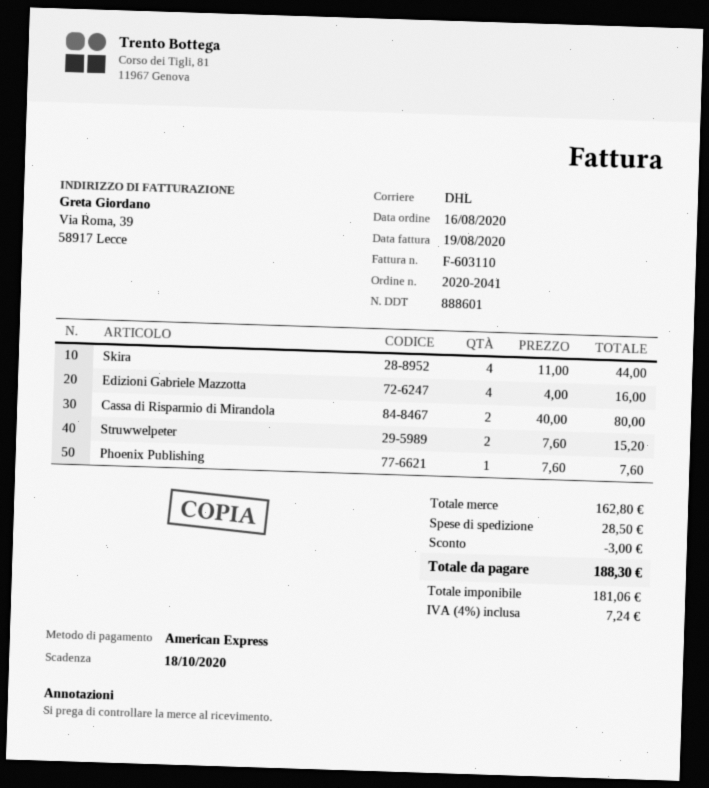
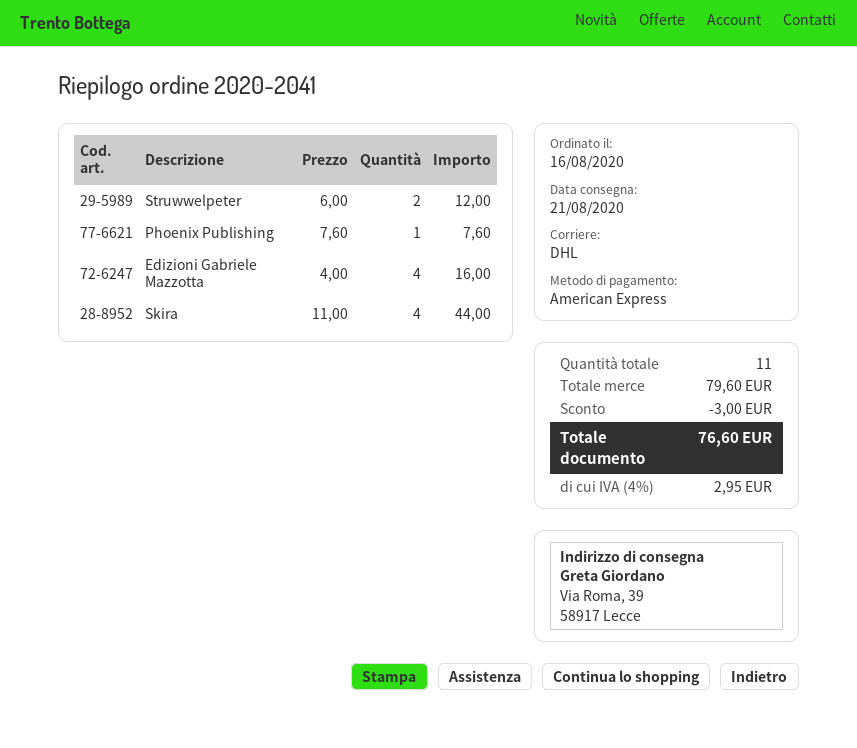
Cassa di Risparmio di Mirandola: 2 x 40.00 = 80.00 -> none
Struwwelpeter: 2 x 7.60 = 15.20 -> 2 x 6.00 = 12.00
subtotal: 162.80 -> 79.60
shipping: 28.50 -> none
tax: 4% = 7.24 -> 4% = 2.95
total: 188.30 -> 76.60

